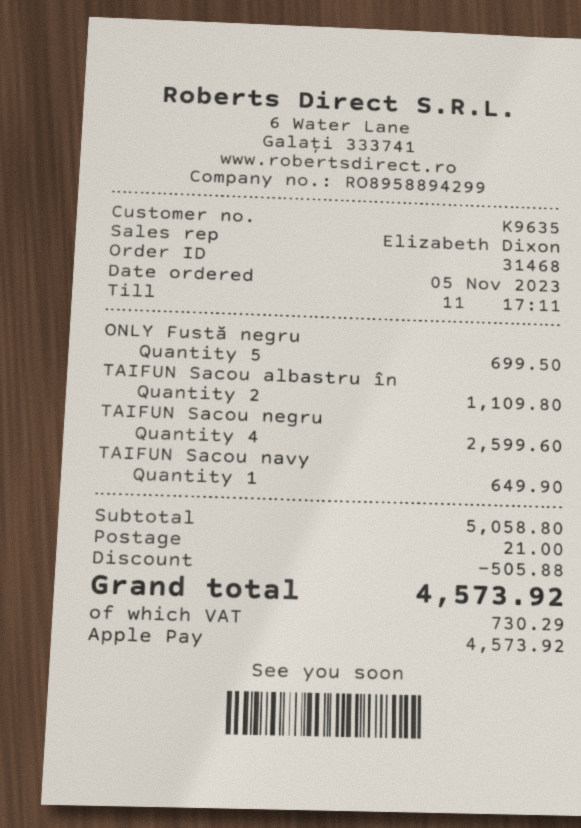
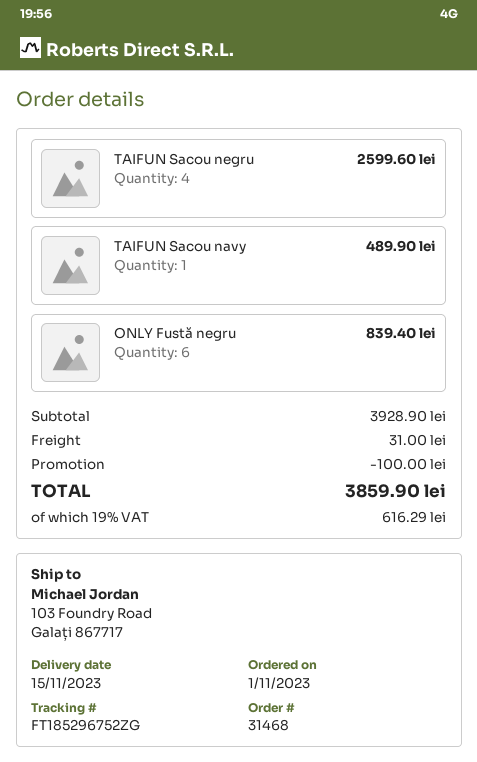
order date: 2023-11-05 -> 2023-11-01
ONLY Fustă negru: 5 for 699.50 -> 6 for 839.40
TAIFUN Sacou albastru în: 2 for 1109.80 -> none
TAIFUN Sacou navy: 1 for 649.90 -> 1 for 489.90
subtotal: 5058.80 -> 3928.90
discount: 505.88 -> 100.00
shipping: 21.00 -> 31.00
tax: 730.29 -> 616.29
total: 4573.92 -> 3859.90

